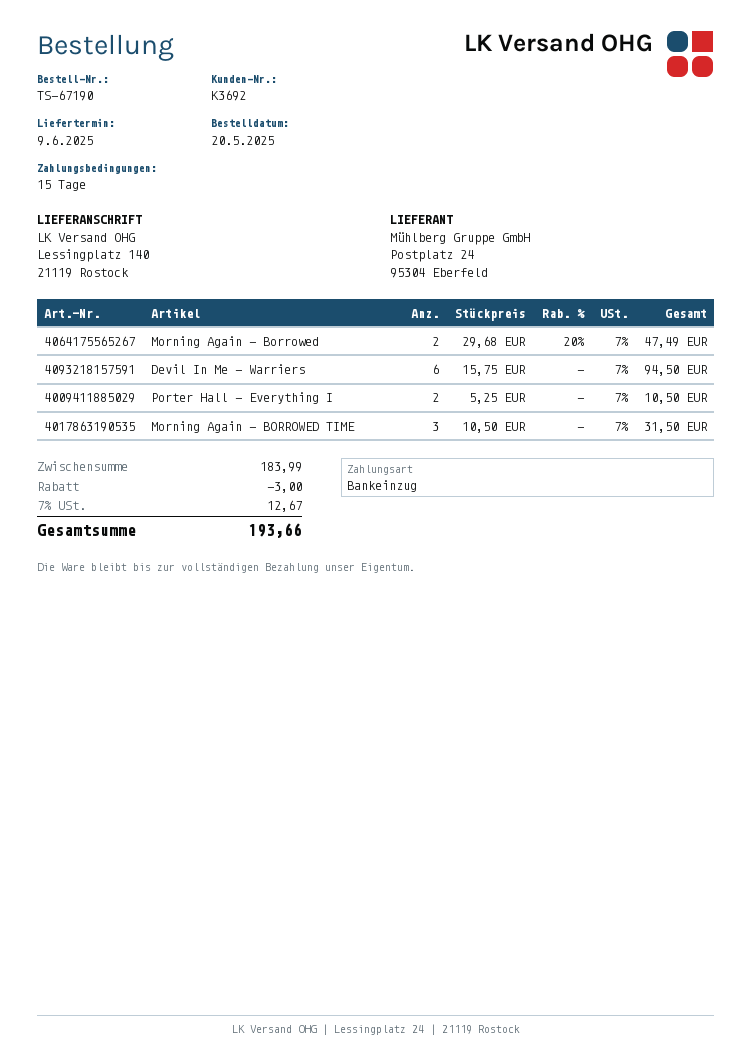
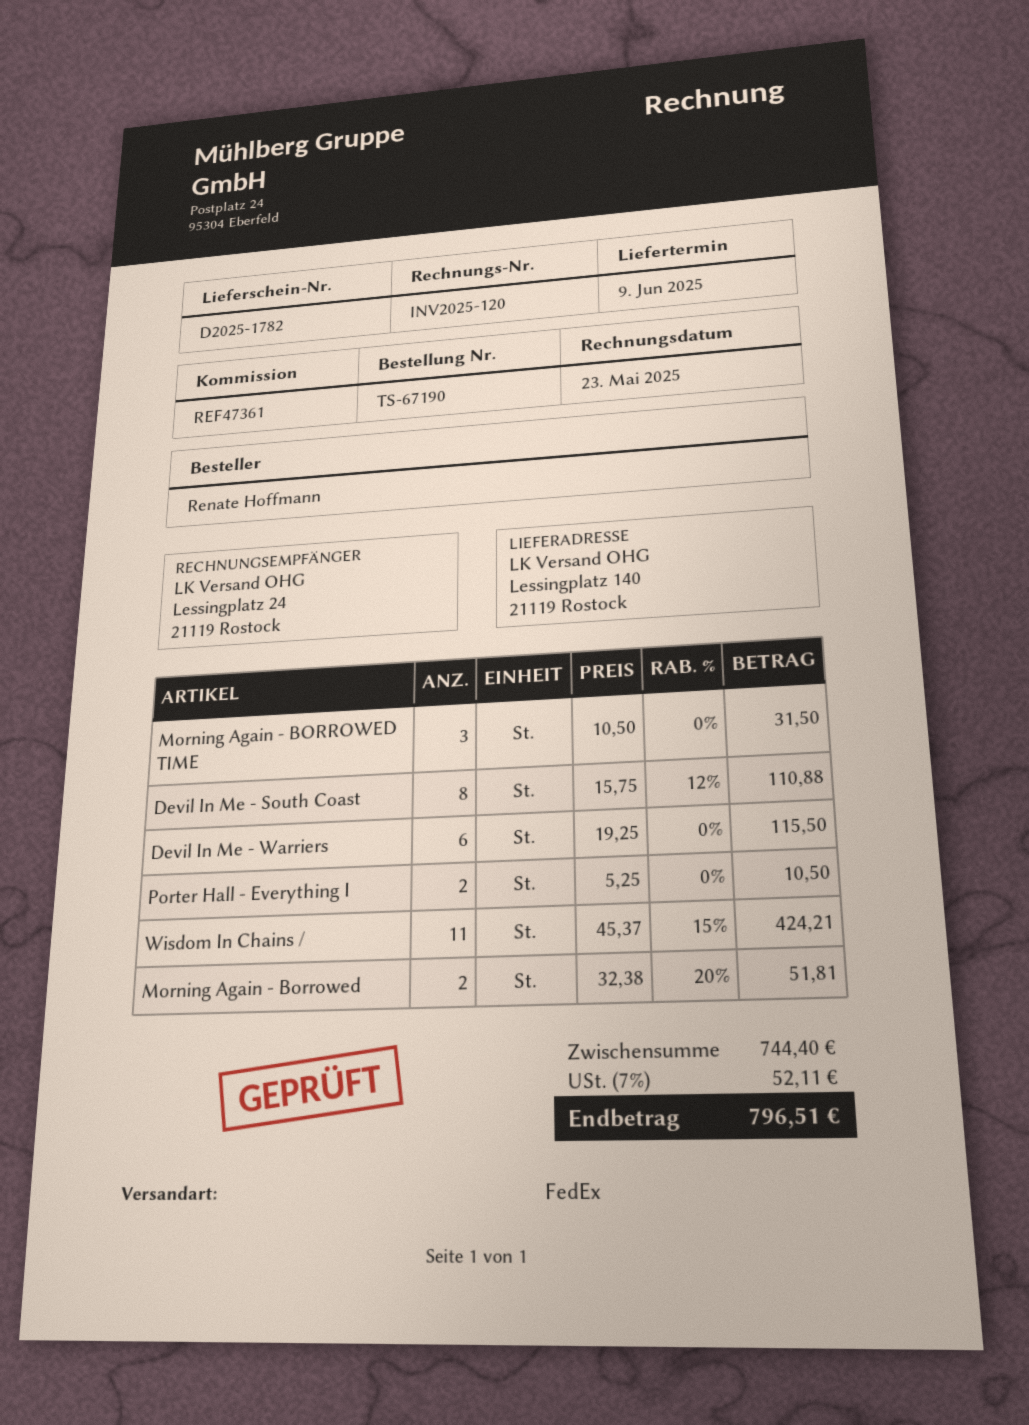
Morning Again - Borrowed: 2 x 29.68 - 20% = 47.49 -> 2 x 32.38 - 20% = 51.81
Devil In Me - Warriers: 6 x 15.75 = 94.50 -> 6 x 19.25 = 115.50
Devil In Me - South Coast: none -> 8 x 15.75 - 12% = 110.88
Wisdom In Chains /: none -> 11 x 45.37 - 15% = 424.21
subtotal: 183.99 -> 744.40
discount: 3.00 -> none
tax: 7% = 12.67 -> 7% = 52.11
total: 193.66 -> 796.51

